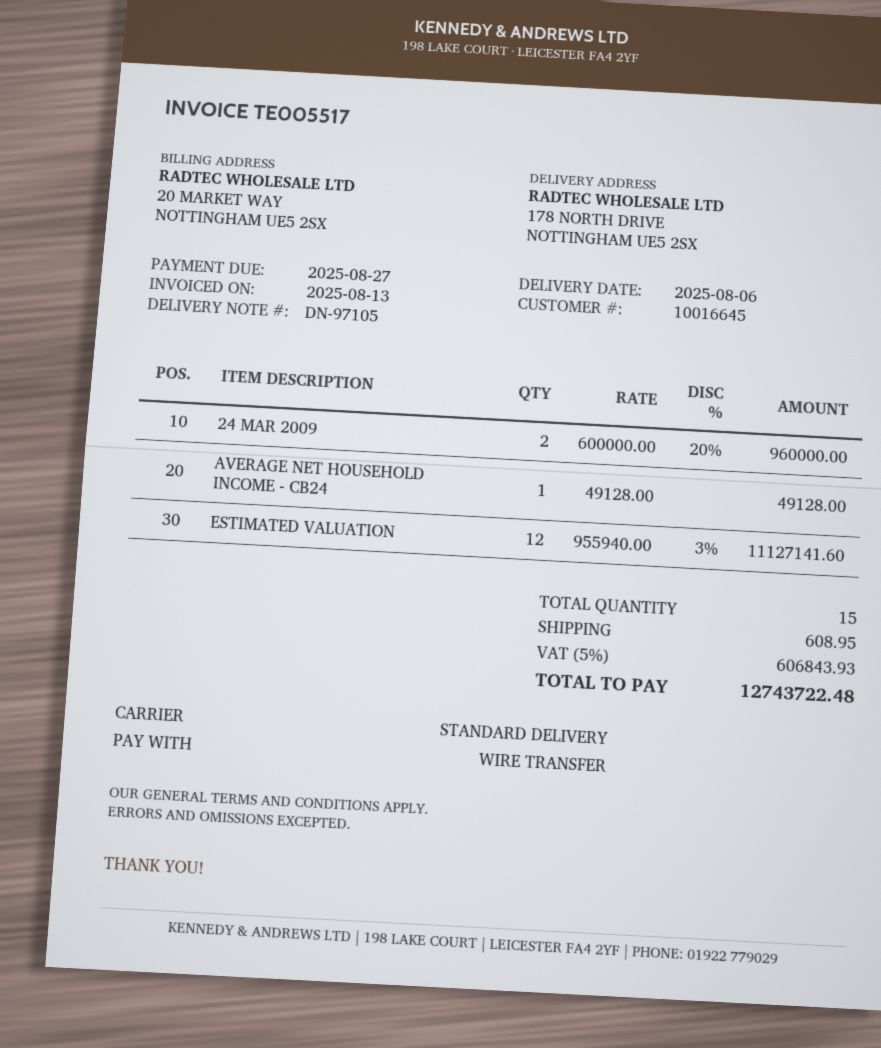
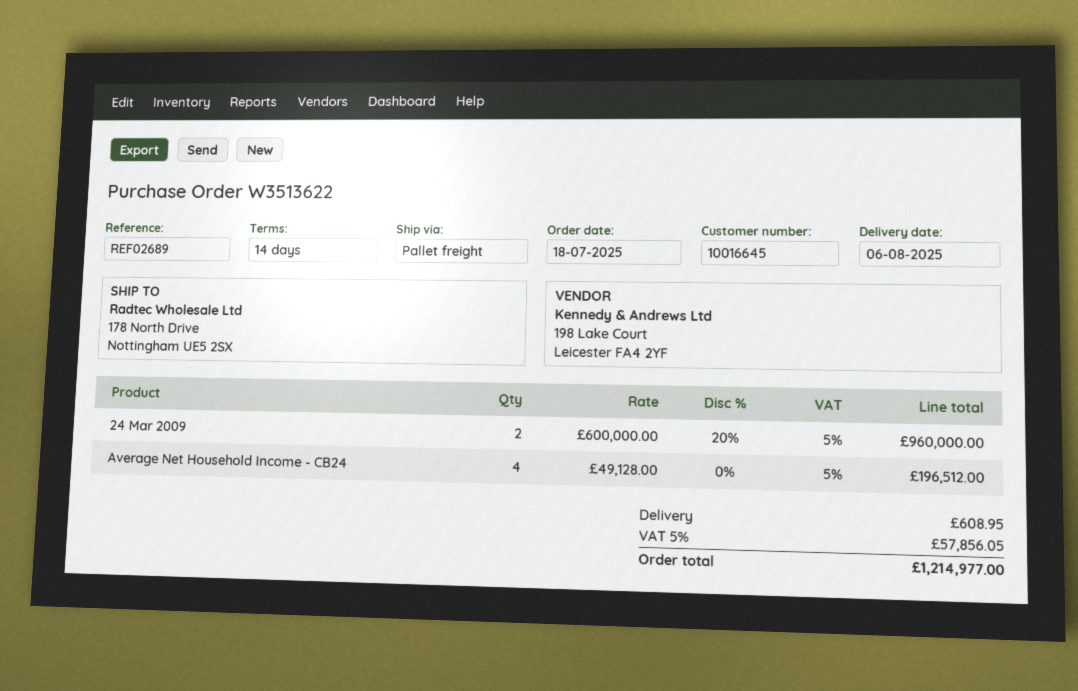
shipping method: standard -> pallet freight
AVERAGE NET HOUSEHOLD INCOME - CB24: 1 x 49128.00 = 49128.00 -> 4 x 49128.00 = 196512.00
ESTIMATED VALUATION: 12 x 955940.00 - 3% = 11127141.60 -> none
tax: 5% = 606843.93 -> 5% = 57856.05
total: 12743722.48 -> 1214977.00

